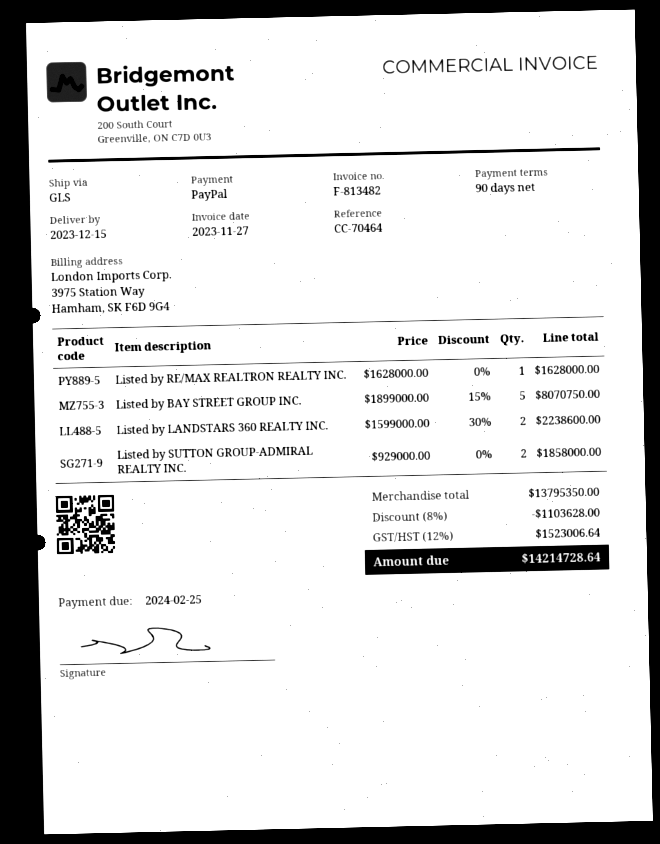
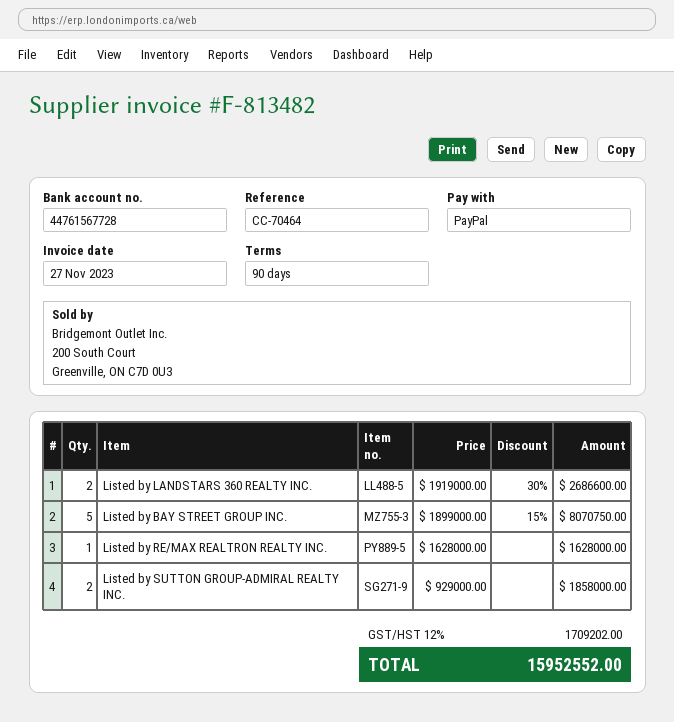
Listed by LANDSTARS 360 REALTY INC.: 2 x 1599000.00 - 30% = 2238600.00 -> 2 x 1919000.00 - 30% = 2686600.00
discount: 8% = 1103628.00 -> none
tax: 12% = 1523006.64 -> 12% = 1709202.00
total: 14214728.64 -> 15952552.00

